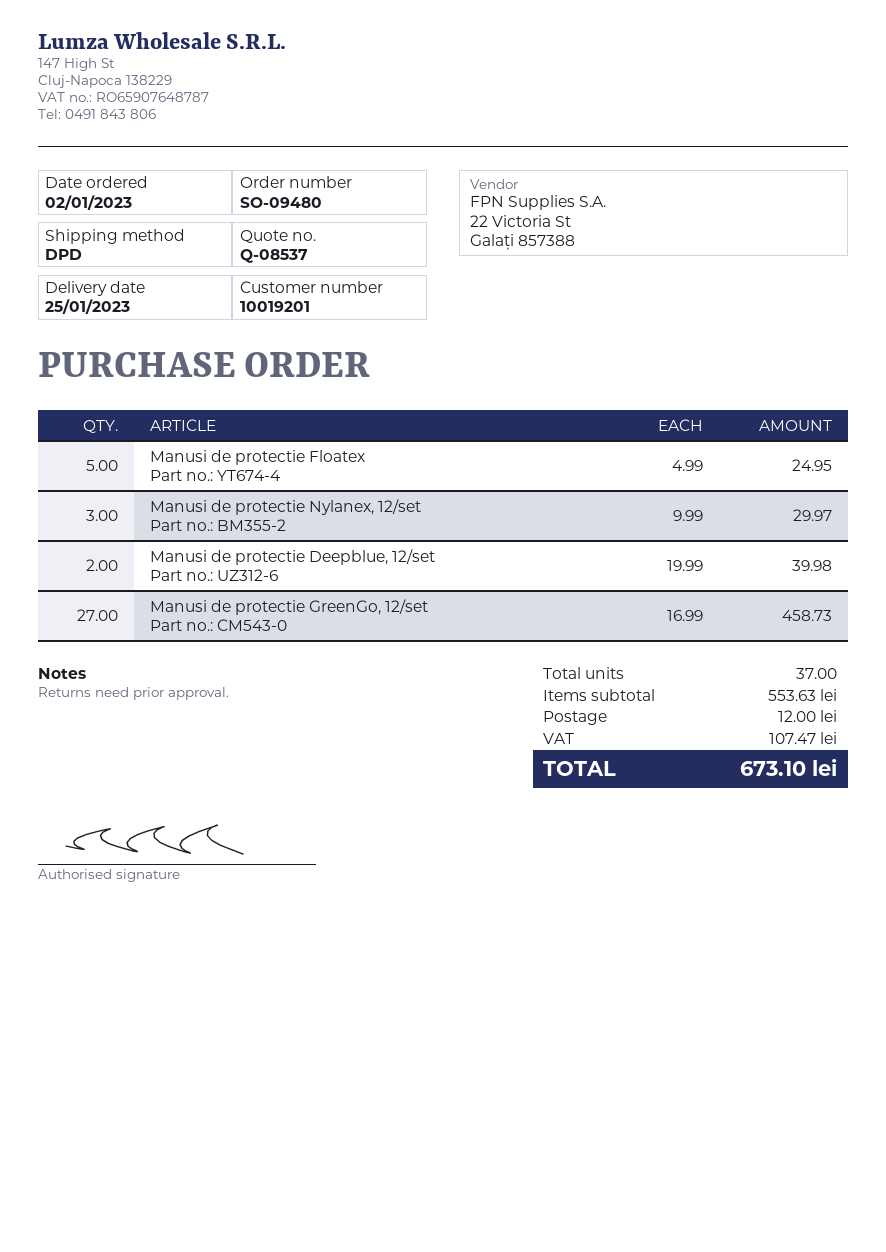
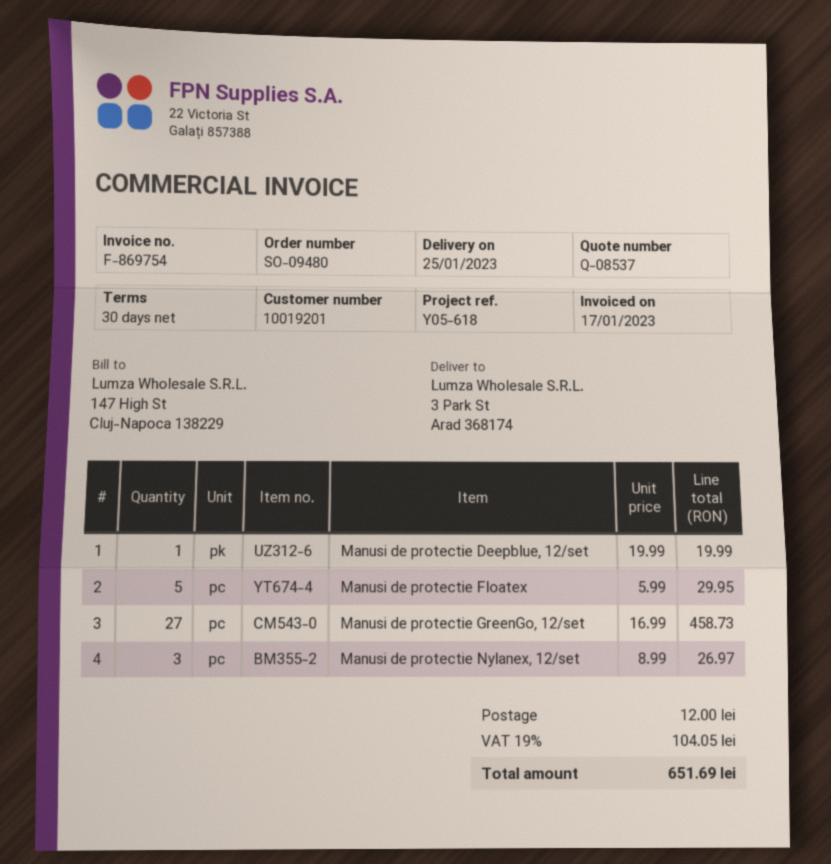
Manusi de protectie Floatex: 5 x 4.99 = 24.95 -> 5 x 5.99 = 29.95
Manusi de protectie Nylanex, 12/set: 3 x 9.99 = 29.97 -> 3 x 8.99 = 26.97
Manusi de protectie Deepblue, 12/set: 2 x 19.99 = 39.98 -> 1 x 19.99 = 19.99
tax: 107.47 -> 104.05
total: 673.10 -> 651.69

